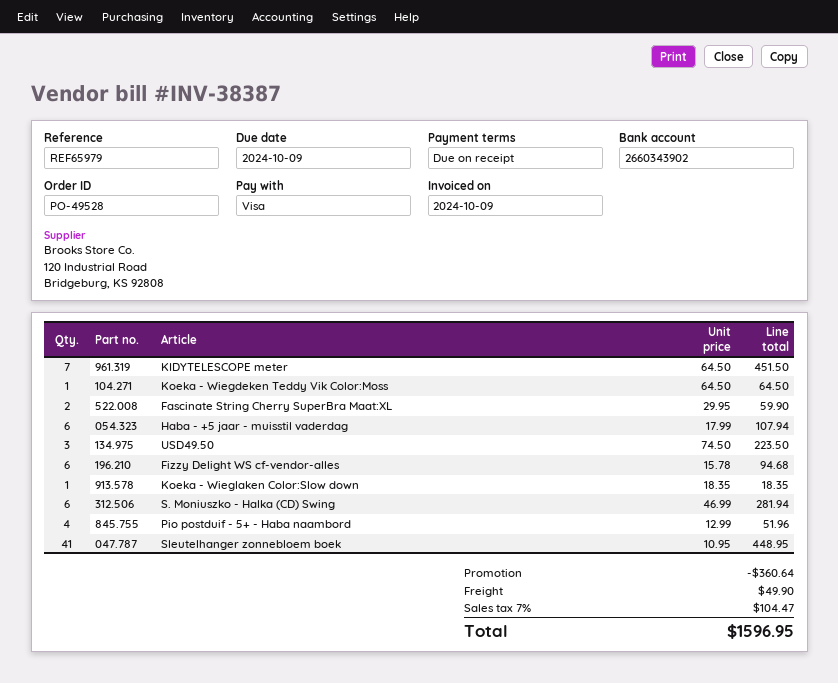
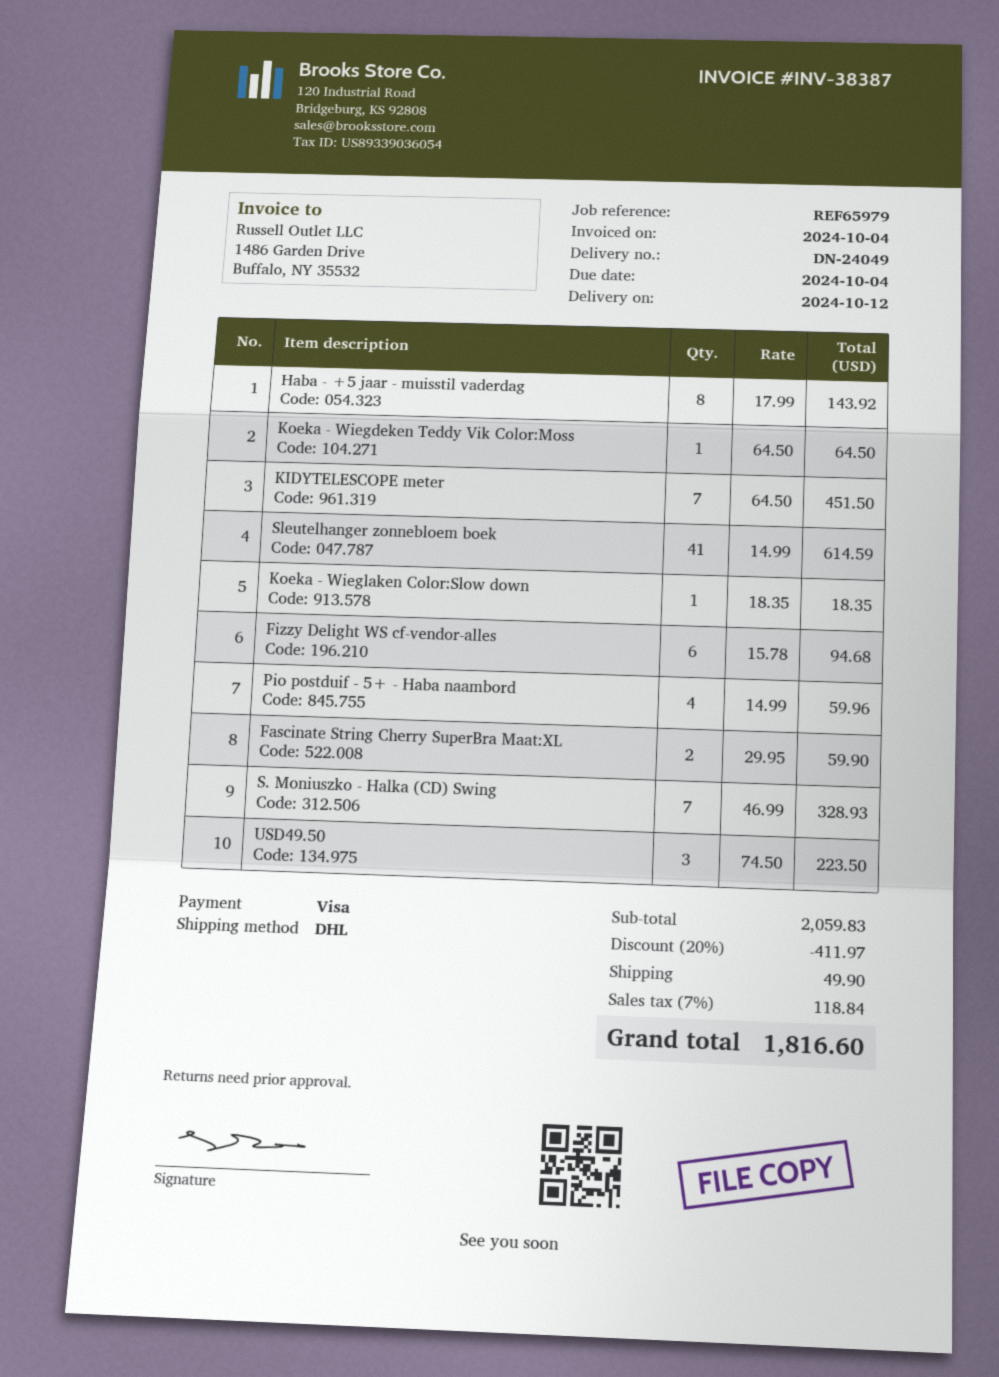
invoice date: 2024-10-09 -> 2024-10-04
due date: 2024-10-09 -> 2024-10-04
Haba - +5 jaar - muisstil vaderdag: 6 x 17.99 = 107.94 -> 8 x 17.99 = 143.92
S. Moniuszko - Halka (CD) Swing: 6 x 46.99 = 281.94 -> 7 x 46.99 = 328.93
Pio postduif - 5+ - Haba naambord: 4 x 12.99 = 51.96 -> 4 x 14.99 = 59.96
Sleutelhanger zonnebloem boek: 41 x 10.95 = 448.95 -> 41 x 14.99 = 614.59
discount: 360.64 -> 411.97
tax: 7% = 104.47 -> 7% = 118.84
total: 1596.95 -> 1816.60

